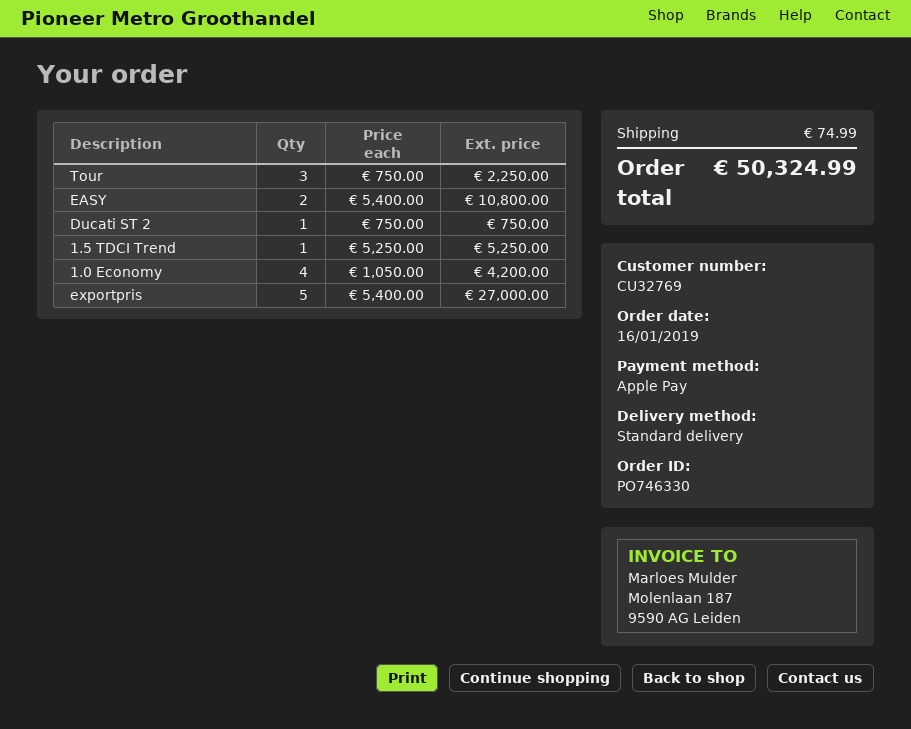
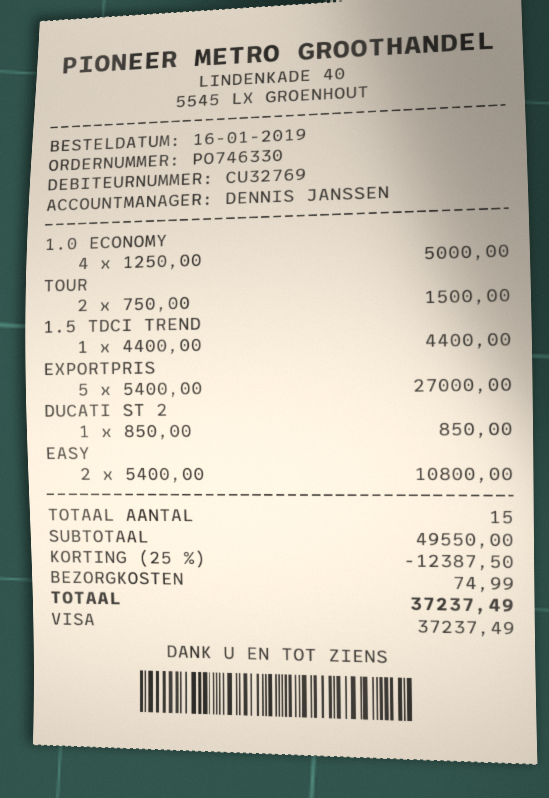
payment method: Apple Pay -> Visa
Tour: 3 x 750.00 = 2250.00 -> 2 x 750.00 = 1500.00
Ducati ST 2: 1 x 750.00 = 750.00 -> 1 x 850.00 = 850.00
1.5 TDCI Trend: 1 x 5250.00 = 5250.00 -> 1 x 4400.00 = 4400.00
1.0 Economy: 4 x 1050.00 = 4200.00 -> 4 x 1250.00 = 5000.00
discount: none -> 25% = 12387.50
total: 50324.99 -> 37237.49

